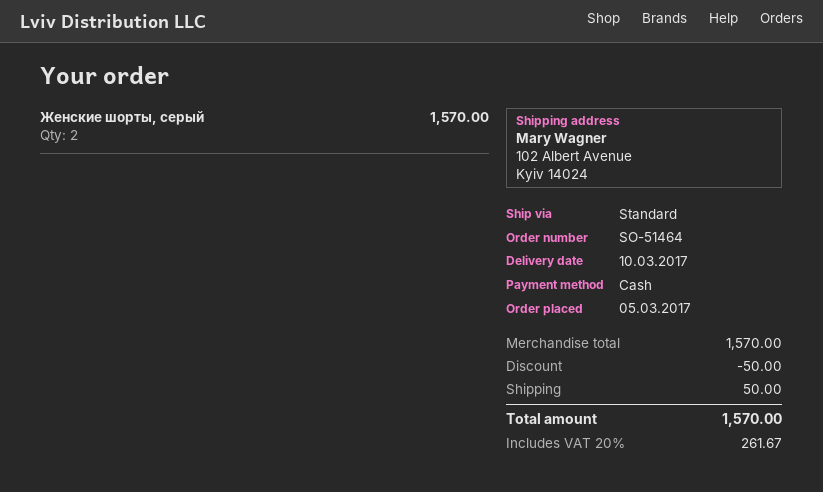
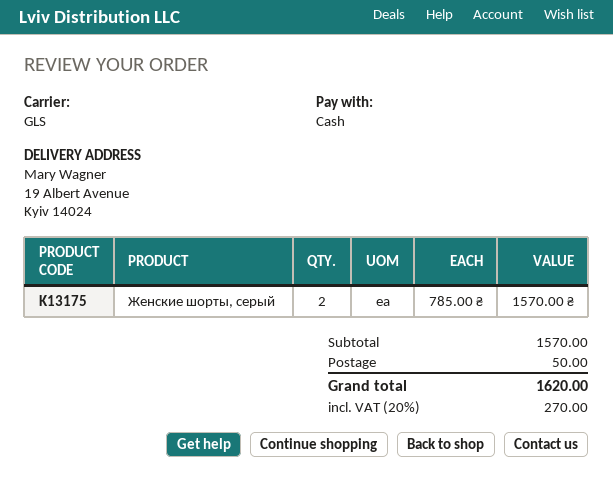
shipping method: standard -> GLS
ship to: 102 Albert Avenue, Kyiv 14024 -> 19 Albert Avenue, Kyiv 14024
discount: 50.00 -> none
tax: 20% = 261.67 -> 20% = 270.00
total: 1570.00 -> 1620.00

